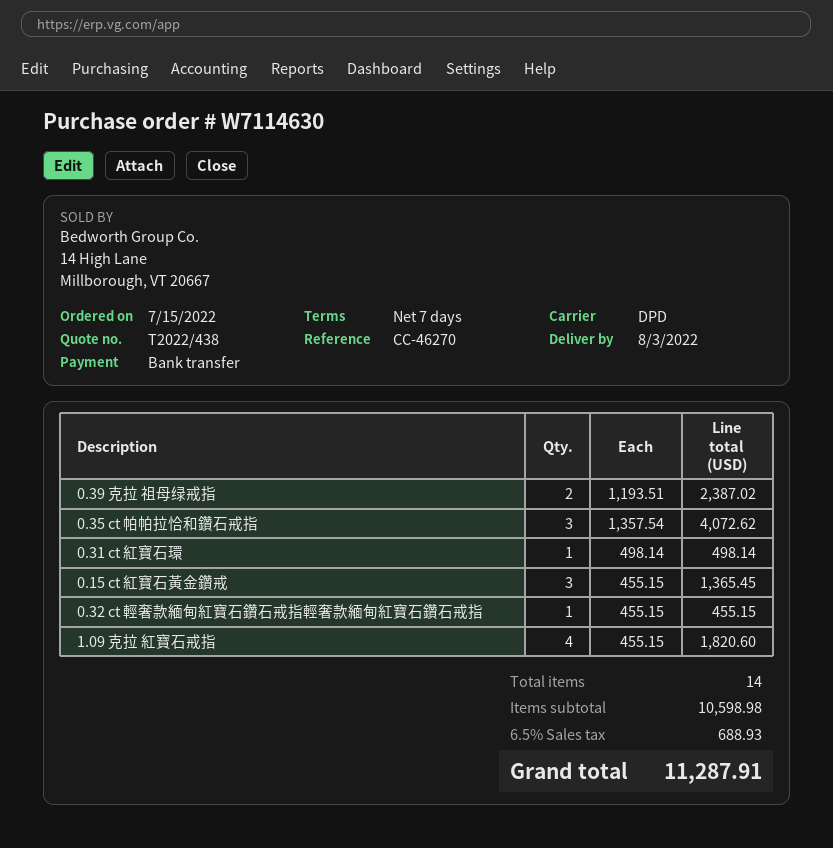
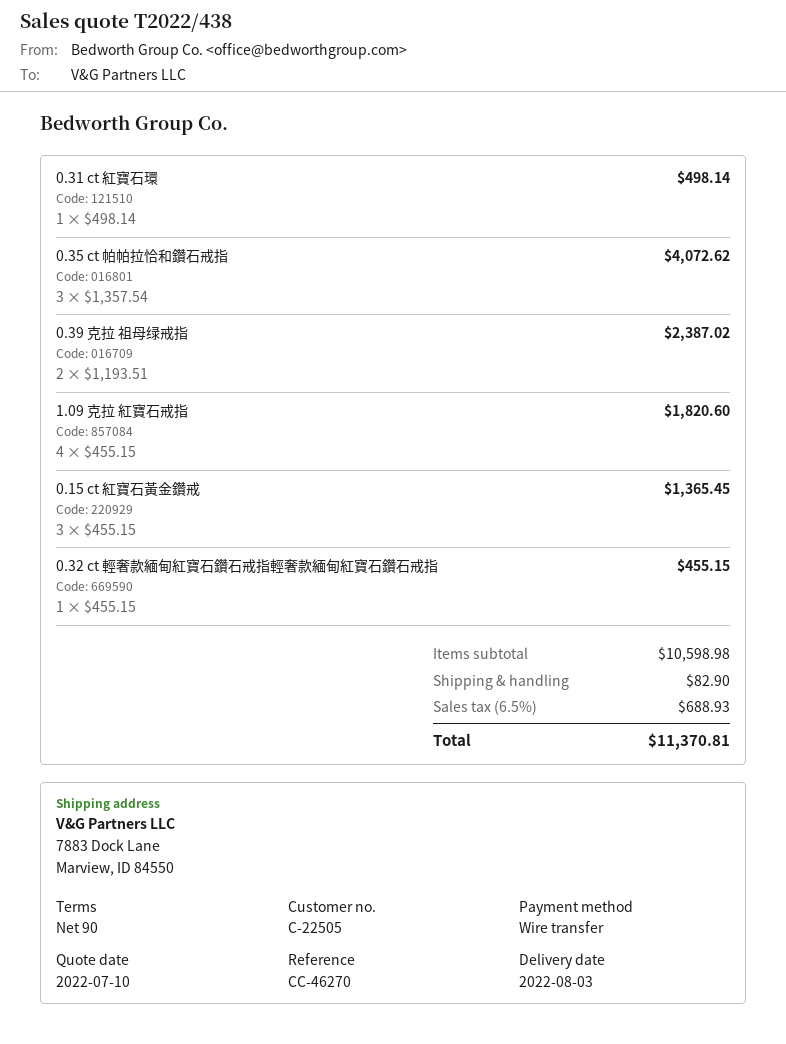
payment terms: 7 days -> 90 days
shipping: none -> 82.90
total: 11287.91 -> 11370.81

